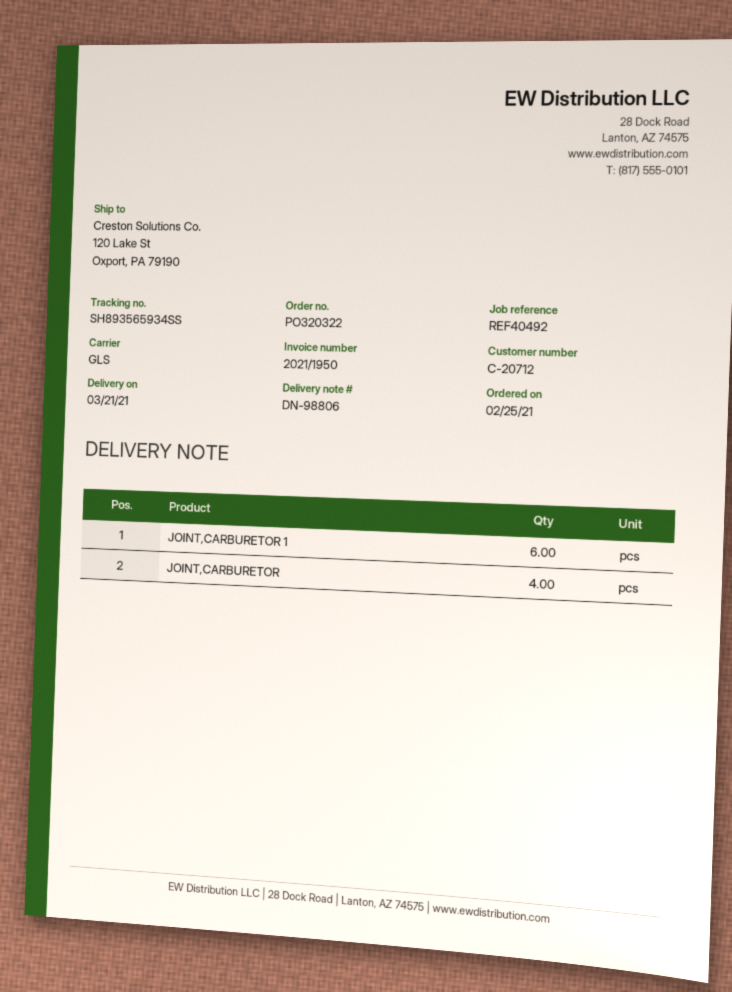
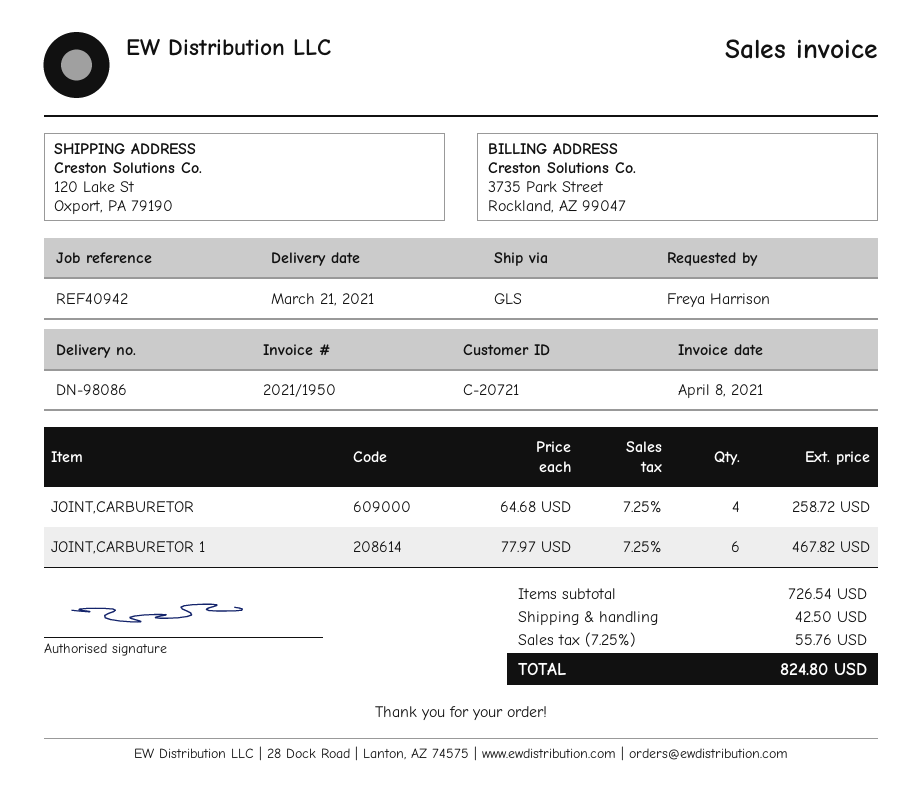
delivery note number: DN-98806 -> DN-98086
customer number: C-20712 -> C-20721
reference: REF40492 -> REF40942

